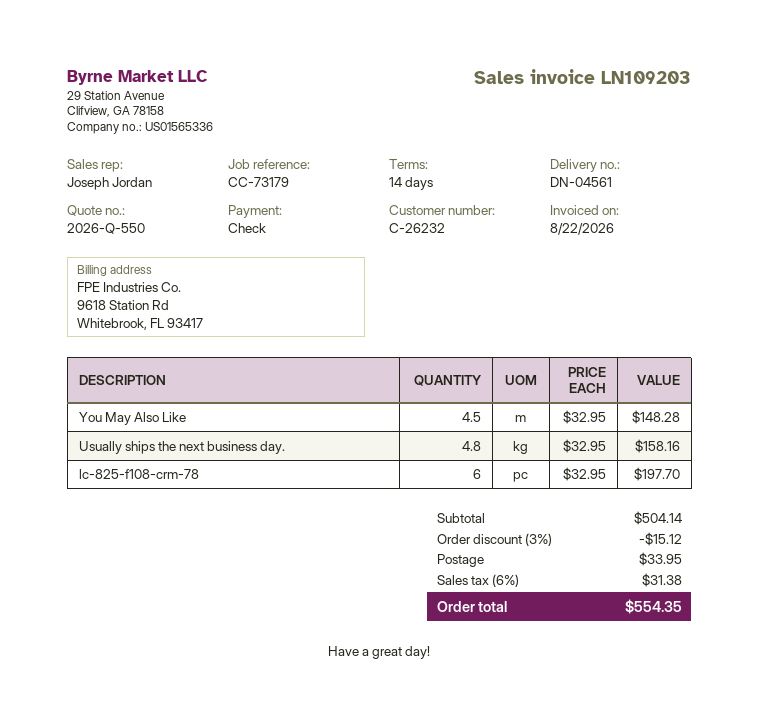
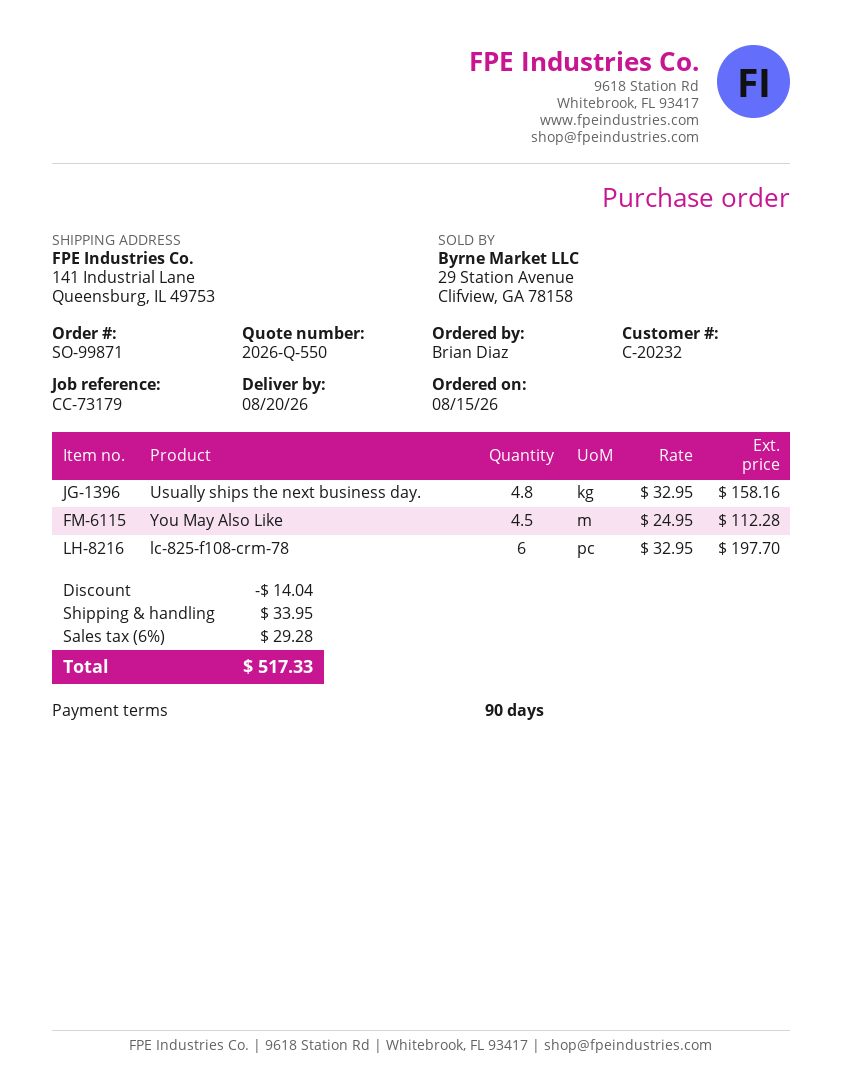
payment terms: 14 days -> 90 days
customer number: C-26232 -> C-20232
You May Also Like: 4.5 x 32.95 = 148.28 -> 4.5 x 24.95 = 112.28
discount: 15.12 -> 14.04
tax: 6% = 31.38 -> 6% = 29.28
total: 554.35 -> 517.33

